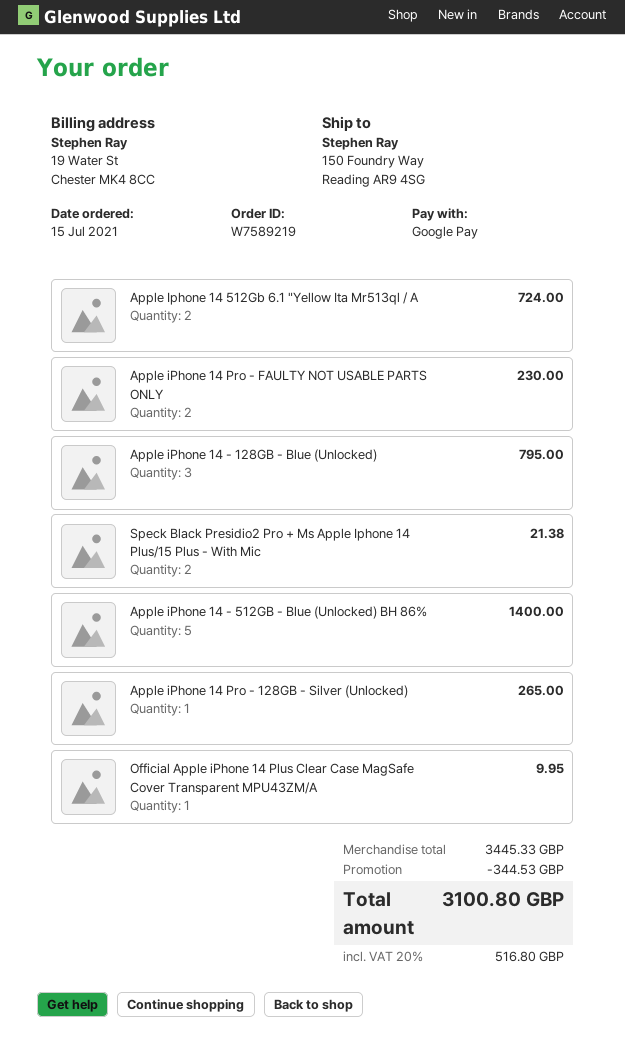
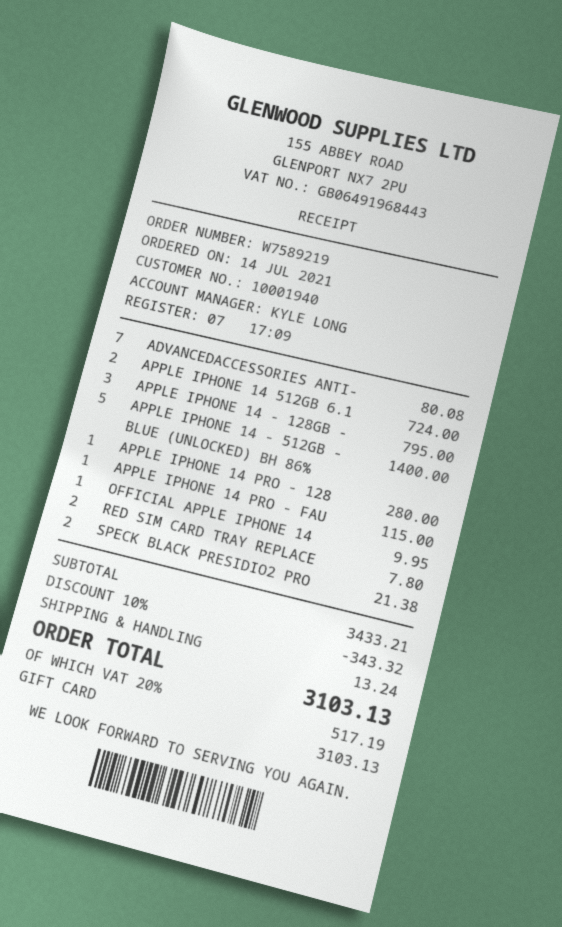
order date: 2021-07-15 -> 2021-07-14
payment method: Google Pay -> gift card
Apple iPhone 14 Pro - FAULTY NOT USABLE PARTS ONLY: 2 for 230.00 -> 1 for 115.00
Apple iPhone 14 Pro - 128GB - Silver (Unlocked): 1 for 265.00 -> 1 for 280.00
ADVANCEDACCESSORIES ANTI-: none -> 7 for 80.08
RED SIM CARD TRAY REPLACE: none -> 2 for 7.80
subtotal: 3445.33 -> 3433.21
discount: 344.53 -> 343.32
shipping: none -> 13.24
tax: 20% = 516.80 -> 20% = 517.19
total: 3100.80 -> 3103.13

